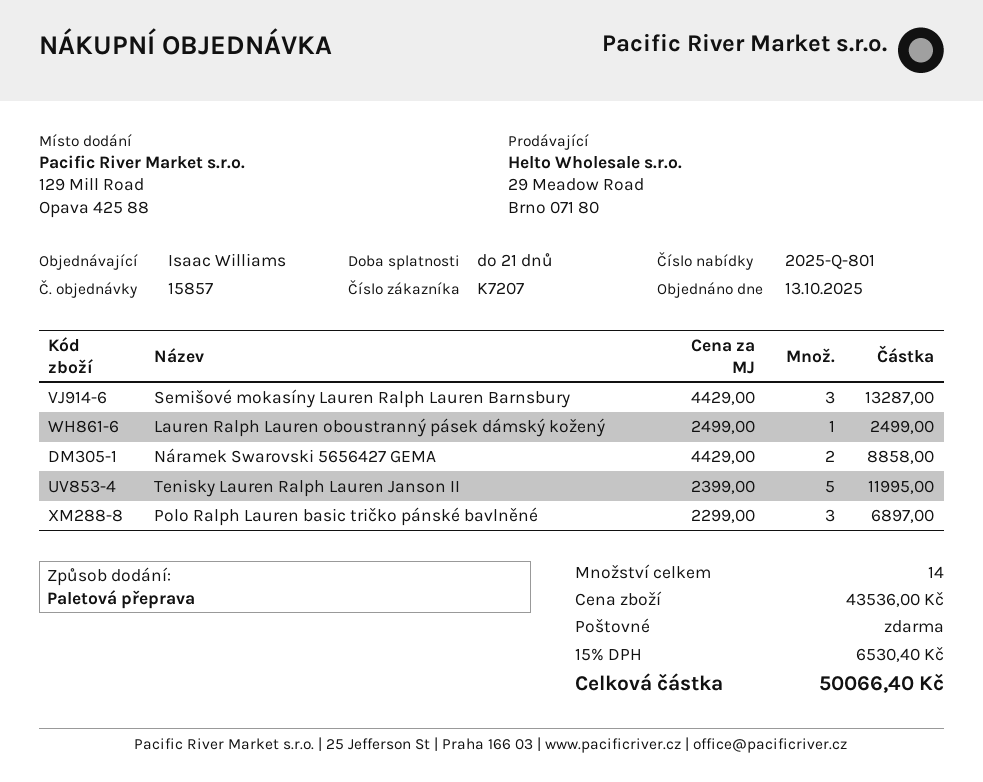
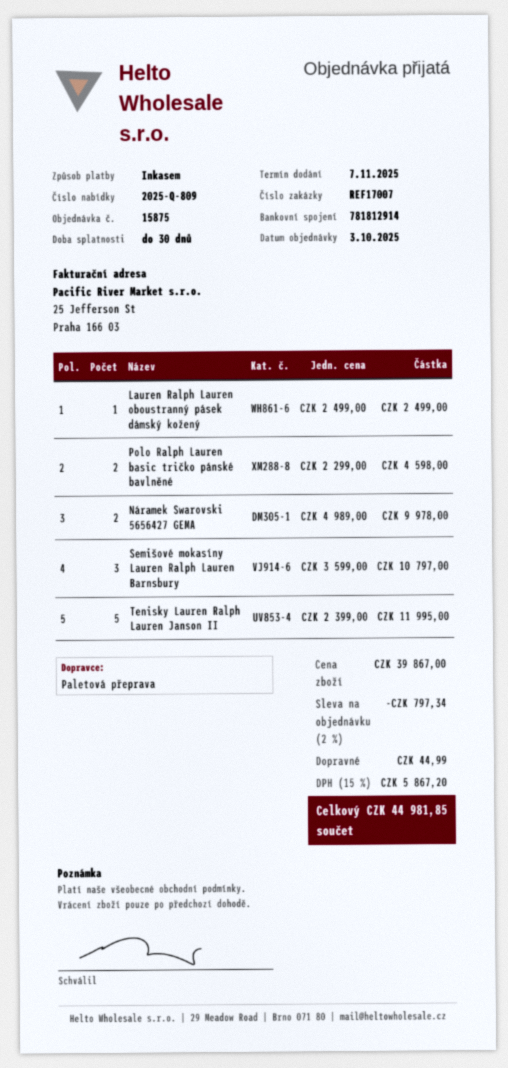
quote number: 2025-Q-801 -> 2025-Q-809
order number: 15857 -> 15875
order date: 2025-10-13 -> 2025-10-03
payment terms: 21 days -> 30 days
Semišové mokasíny Lauren Ralph Lauren Barnsbury: 3 x 4429.00 = 13287.00 -> 3 x 3599.00 = 10797.00
Náramek Swarovski 5656427 GEMA: 2 x 4429.00 = 8858.00 -> 2 x 4989.00 = 9978.00
Polo Ralph Lauren basic tričko pánské bavlněné: 3 x 2299.00 = 6897.00 -> 2 x 2299.00 = 4598.00
subtotal: 43536.00 -> 39867.00
discount: none -> 2% = 797.34
shipping: 0.00 -> 44.99
tax: 15% = 6530.40 -> 15% = 5867.20
total: 50066.40 -> 44981.85

